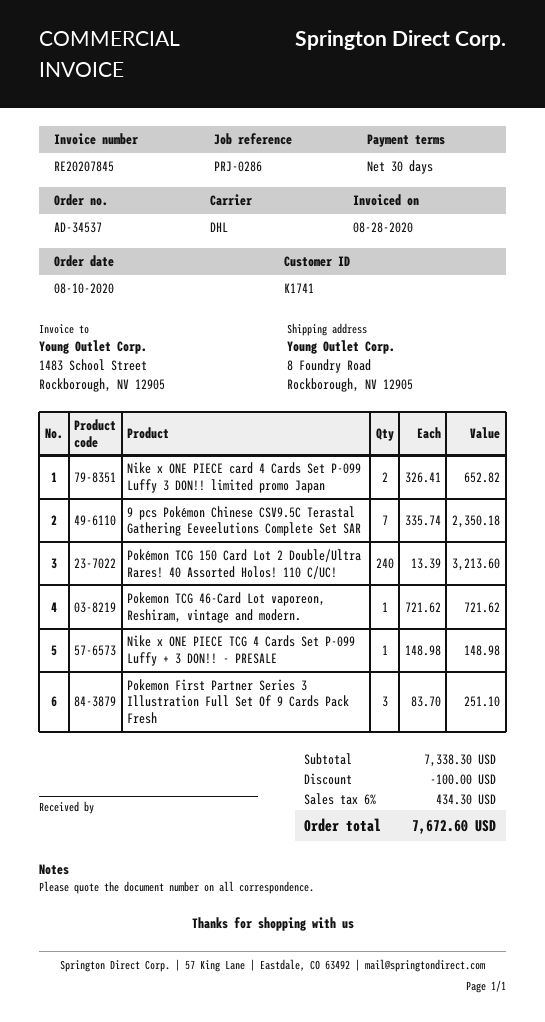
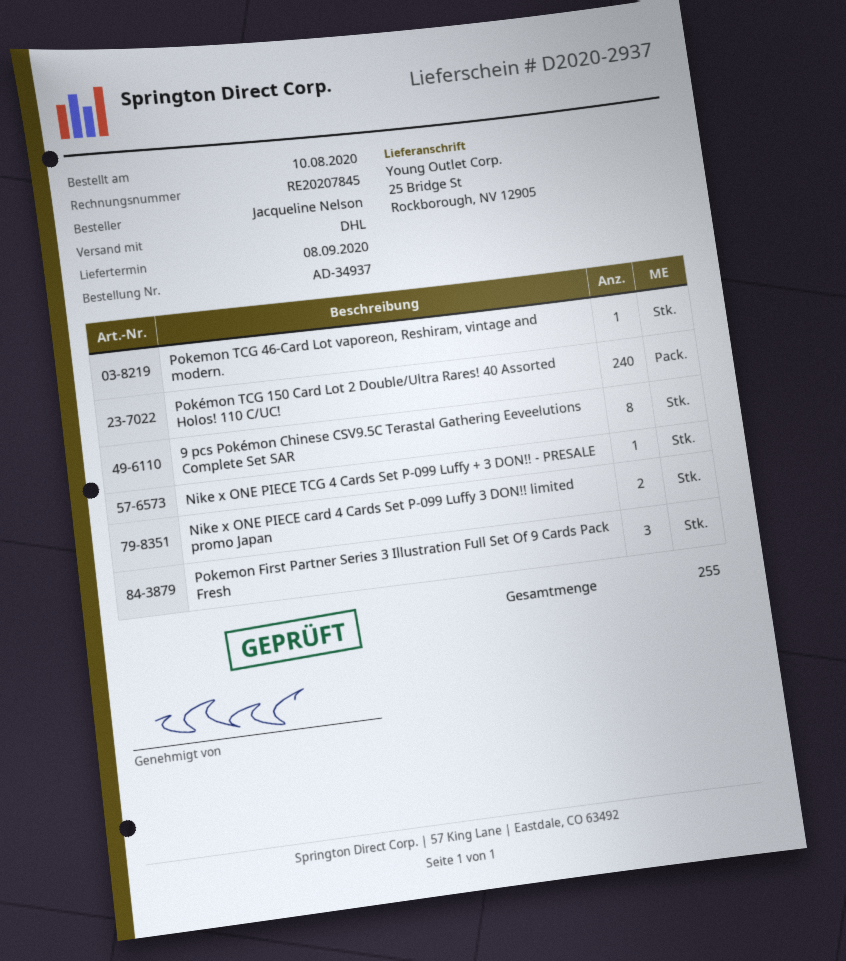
order number: AD-34537 -> AD-34937
ship to: 8 Foundry Road, Rockborough, NV 12905 -> 25 Bridge St, Rockborough, NV 12905
9 pcs Pokémon Chinese CSV9.5C Terastal Gathering Eeveelutions Complete Set SAR: 7 -> 8

